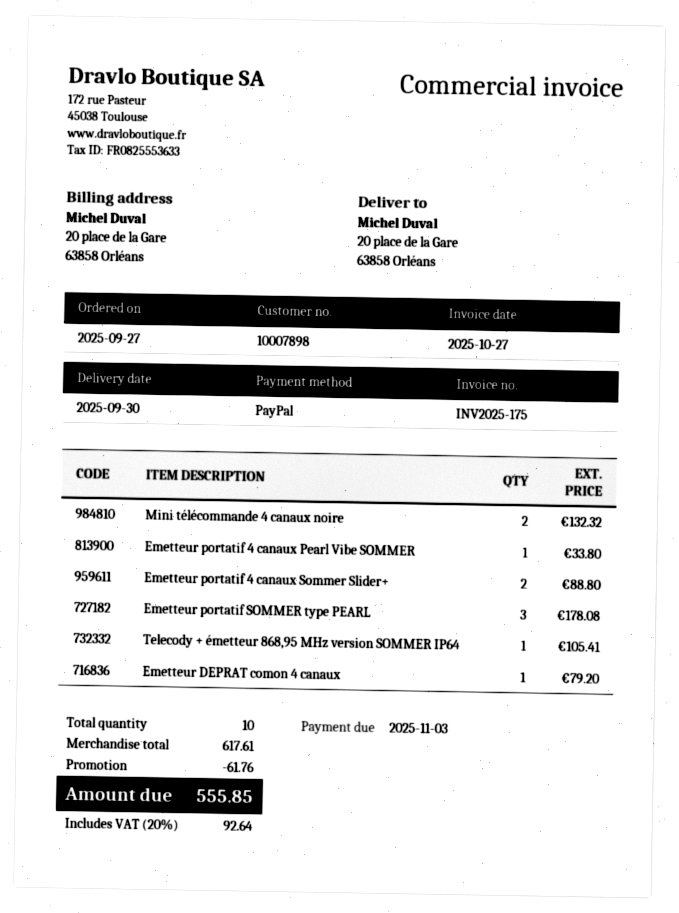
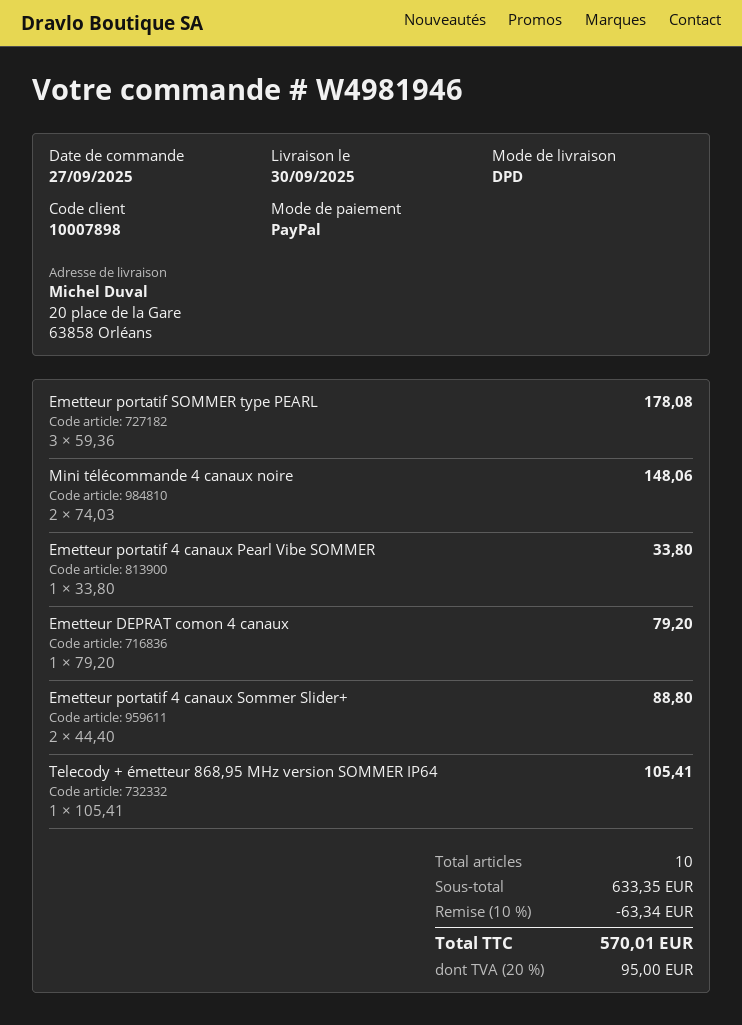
Mini télécommande 4 canaux noire: 2 for 132.32 -> 2 for 148.06
subtotal: 617.61 -> 633.35
discount: 61.76 -> 63.34
tax: 20% = 92.64 -> 20% = 95.00
total: 555.85 -> 570.01

